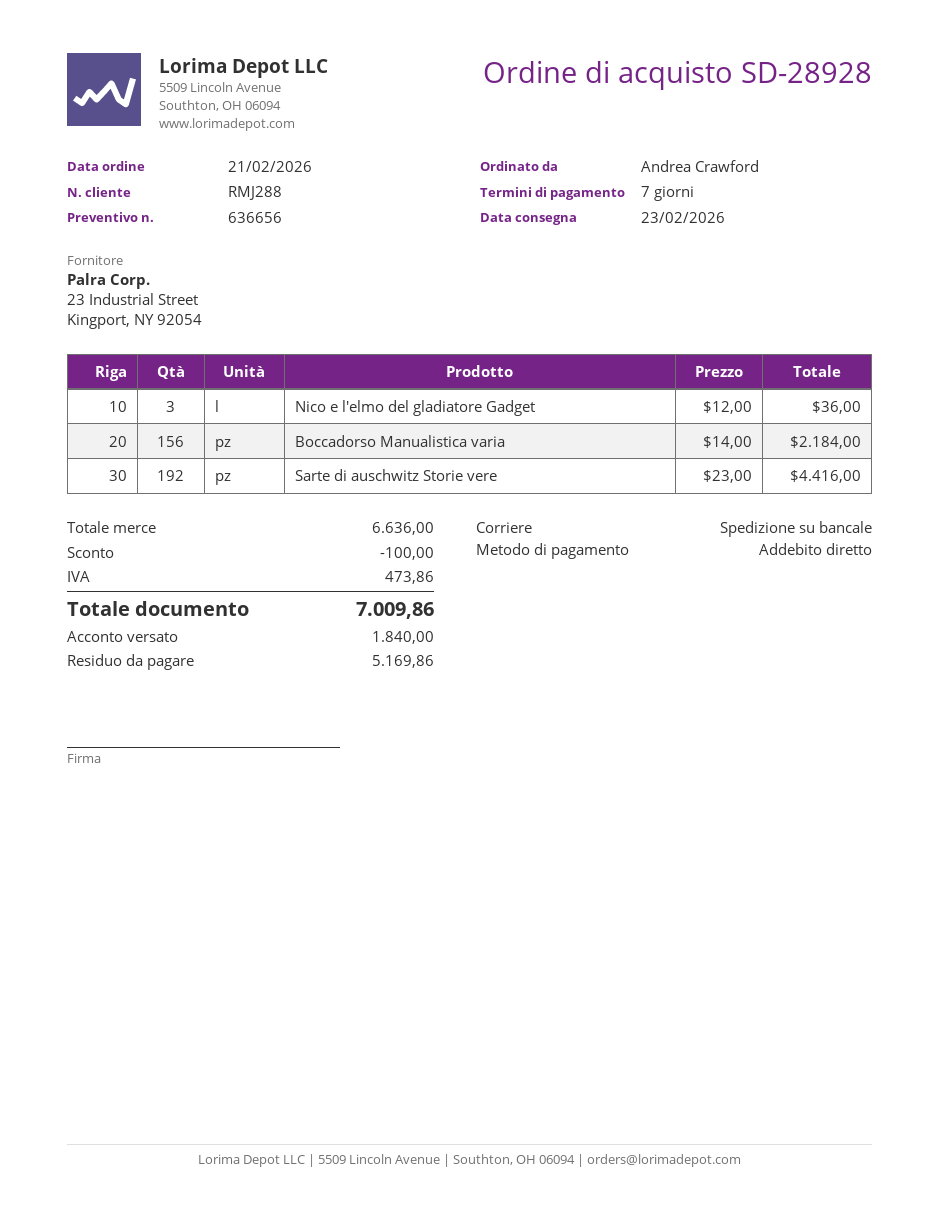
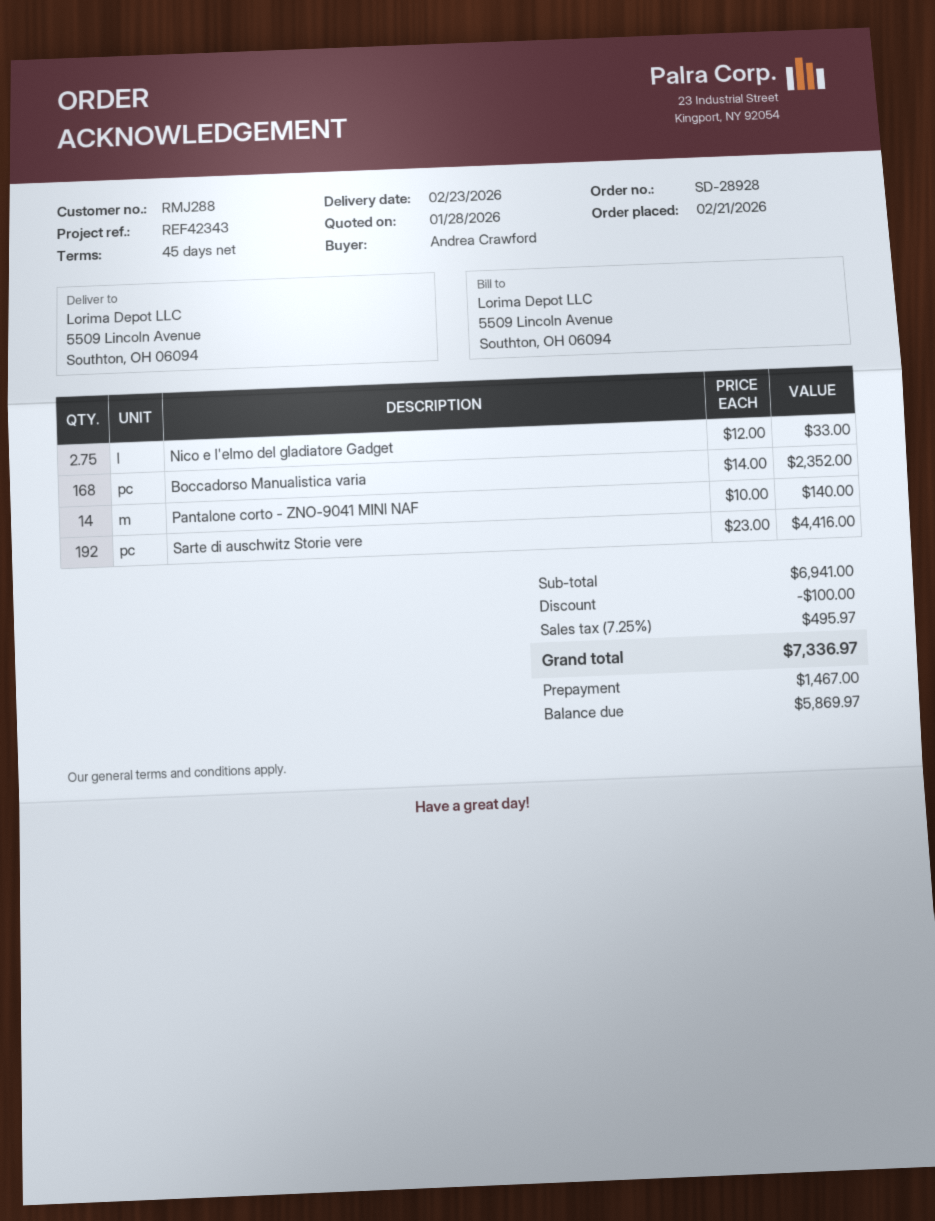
payment terms: 7 days -> 45 days
Nico e l'elmo del gladiatore Gadget: 3 x 12.00 = 36.00 -> 2.75 x 12.00 = 33.00
Boccadorso Manualistica varia: 156 x 14.00 = 2184.00 -> 168 x 14.00 = 2352.00
Pantalone corto - ZNO-9041 MINI NAF: none -> 14 x 10.00 = 140.00
subtotal: 6636.00 -> 6941.00
tax: 473.86 -> 495.97
total: 7009.86 -> 7336.97
deposit: 1840.00 -> 1467.00
balance: 5169.86 -> 5869.97

